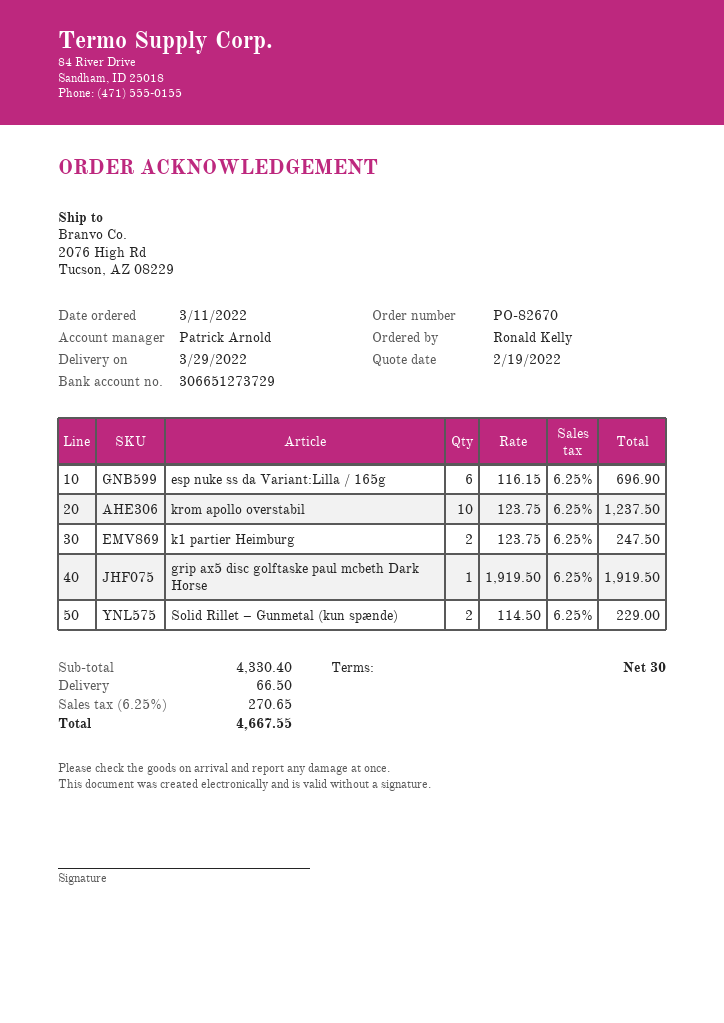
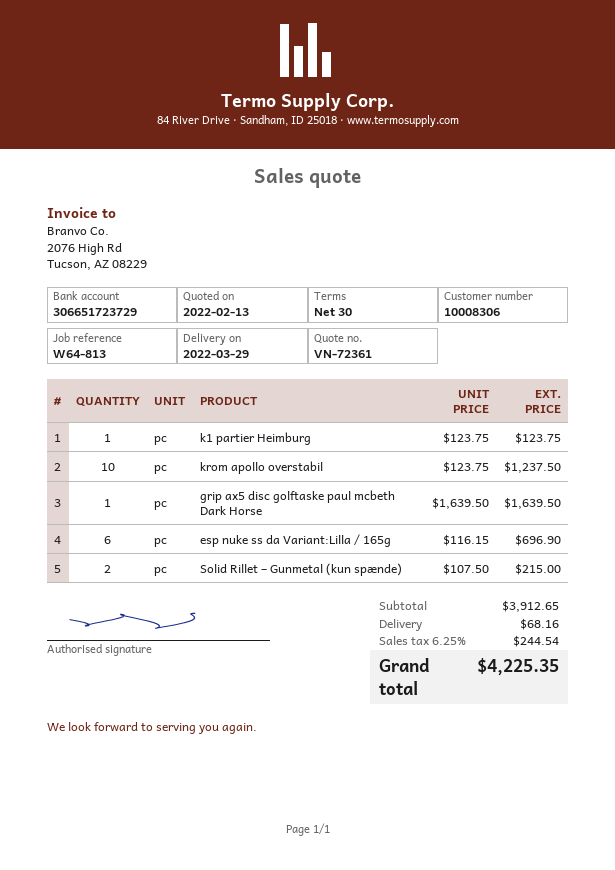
quote date: 2022-02-19 -> 2022-02-13
bank account: 306651273729 -> 306651723729
k1 partier Heimburg: 2 x 123.75 = 247.50 -> 1 x 123.75 = 123.75
grip ax5 disc golftaske paul mcbeth Dark Horse: 1 x 1919.50 = 1919.50 -> 1 x 1639.50 = 1639.50
Solid Rillet – Gunmetal (kun spænde): 2 x 114.50 = 229.00 -> 2 x 107.50 = 215.00
subtotal: 4330.40 -> 3912.65
shipping: 66.50 -> 68.16
tax: 6.25% = 270.65 -> 6.25% = 244.54
total: 4667.55 -> 4225.35

